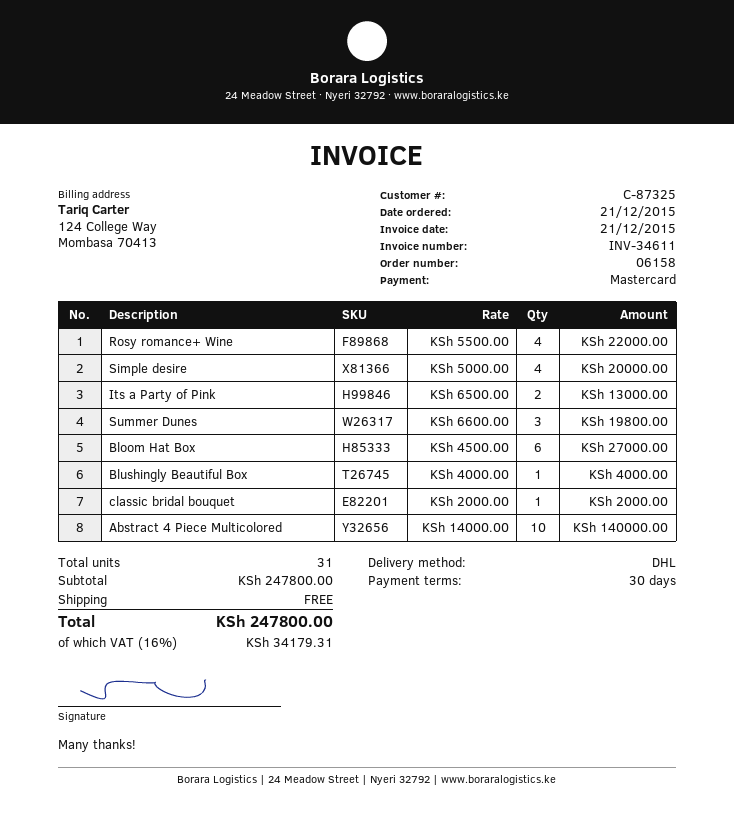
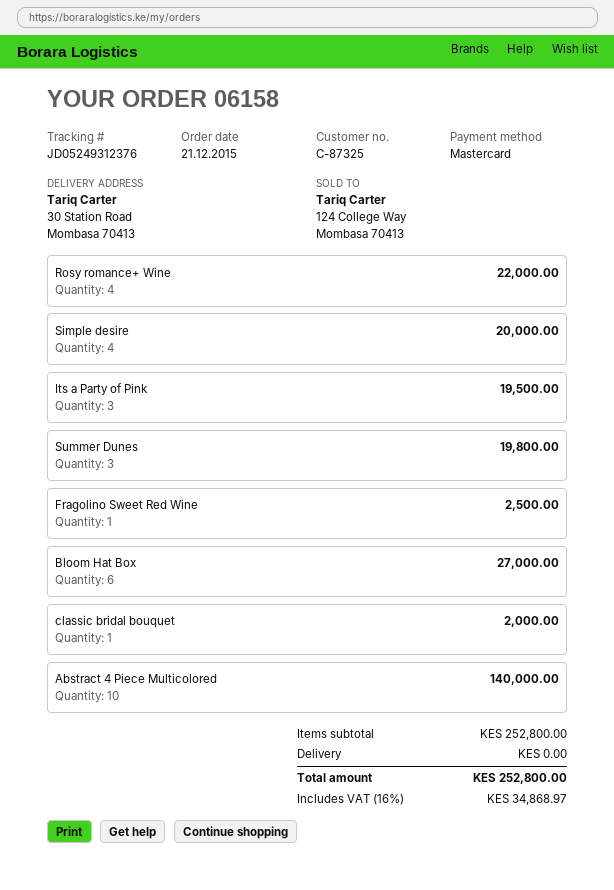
Its a Party of Pink: 2 for 13000.00 -> 3 for 19500.00
Blushingly Beautiful Box: 1 for 4000.00 -> none
Fragolino Sweet Red Wine: none -> 1 for 2500.00
subtotal: 247800.00 -> 252800.00
tax: 16% = 34179.31 -> 16% = 34868.97
total: 247800.00 -> 252800.00

